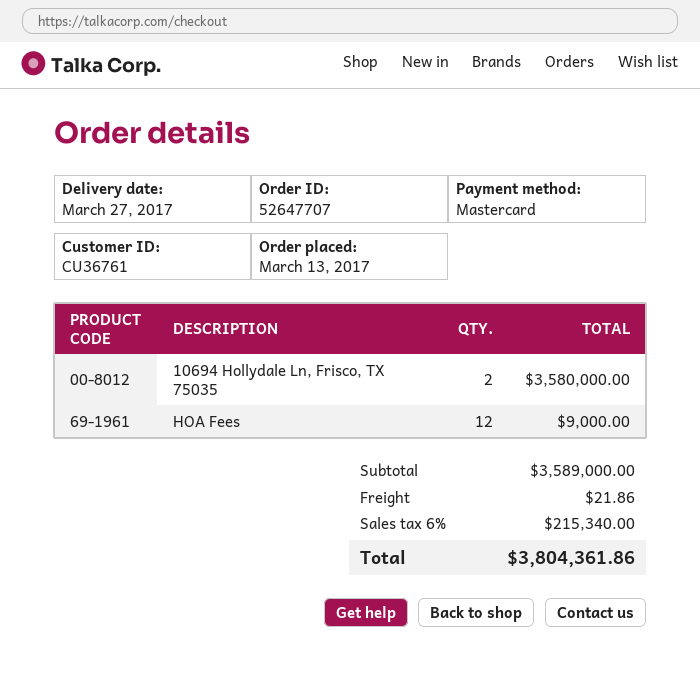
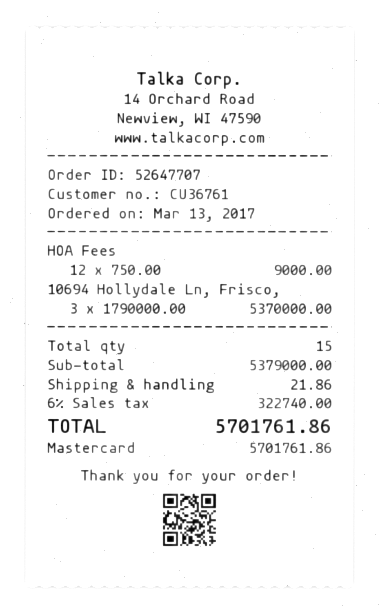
10694 Hollydale Ln, Frisco, TX 75035: 2 for 3580000.00 -> 3 for 5370000.00
subtotal: 3589000.00 -> 5379000.00
tax: 6% = 215340.00 -> 6% = 322740.00
total: 3804361.86 -> 5701761.86

